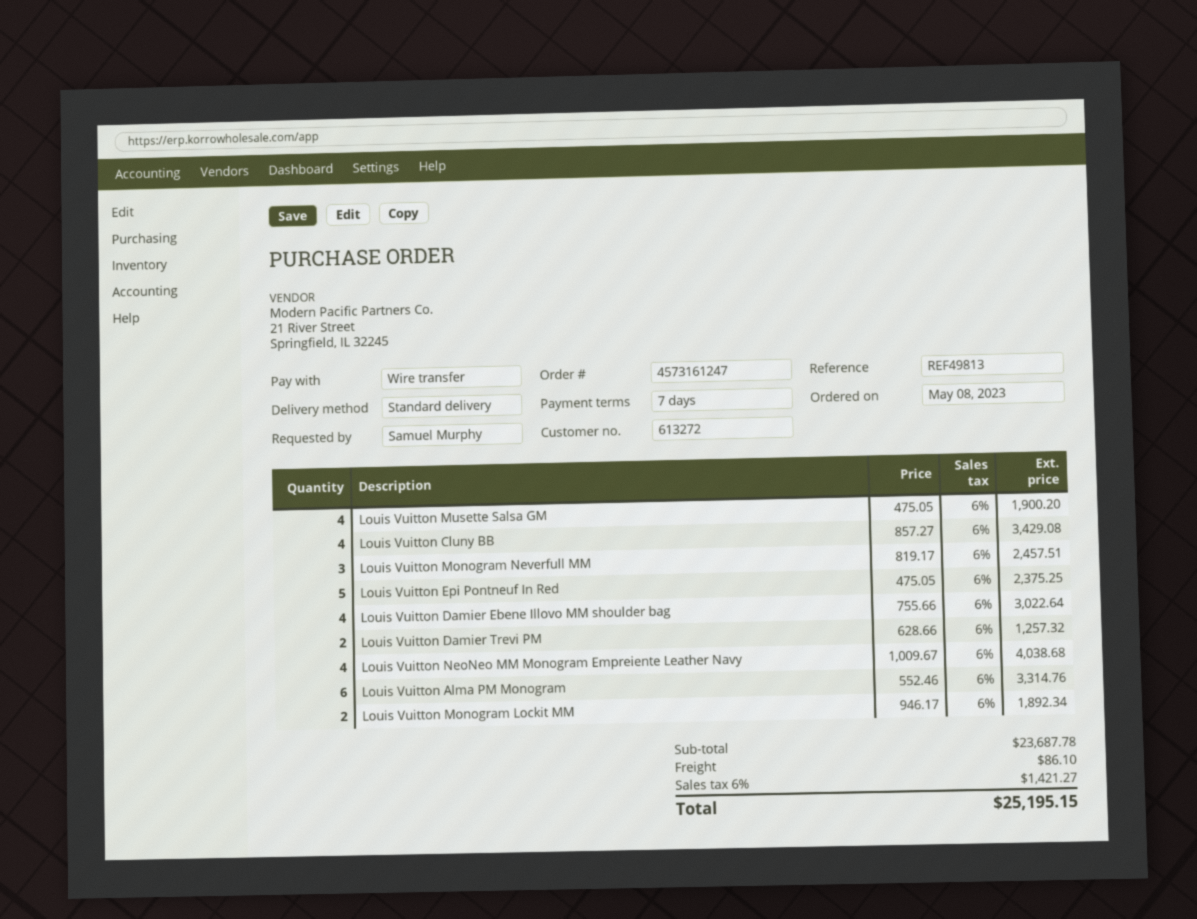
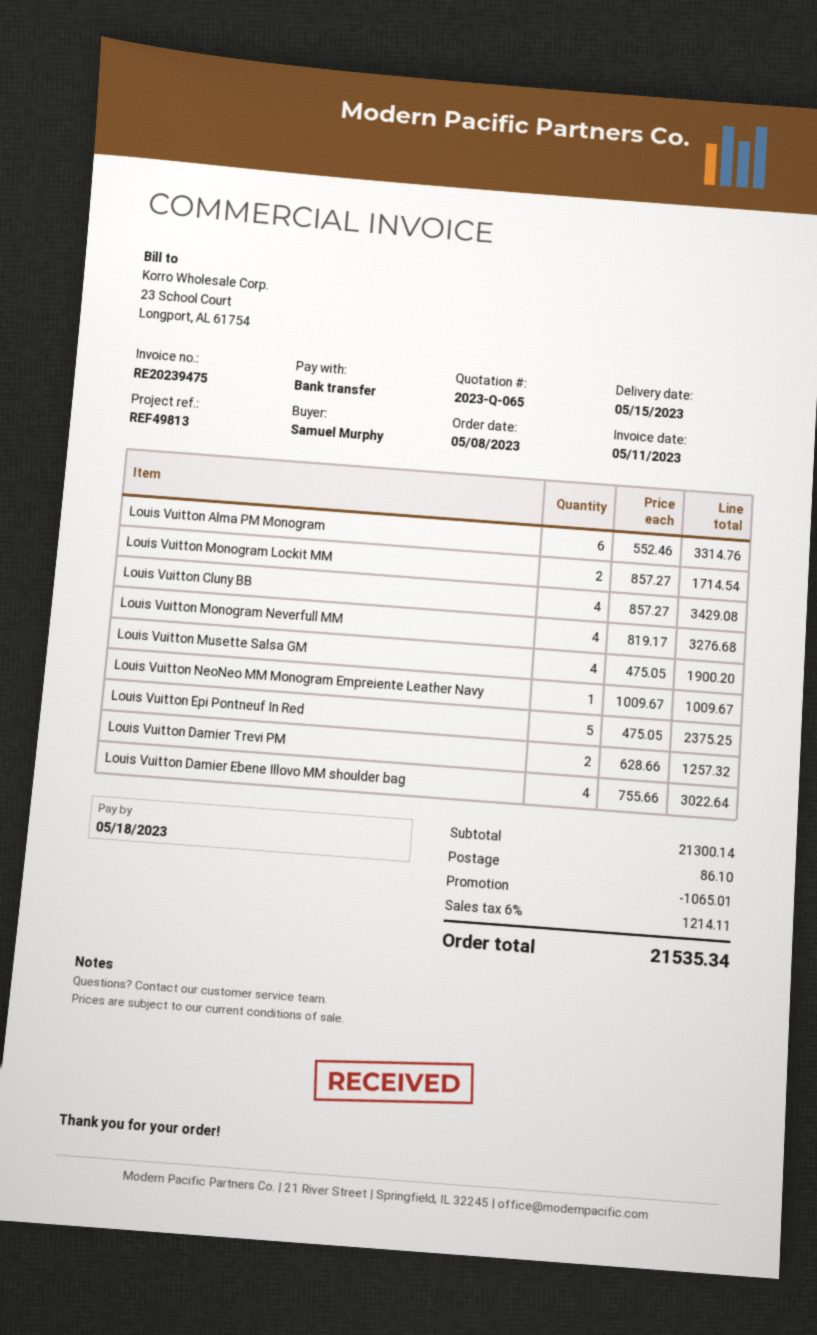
Louis Vuitton Monogram Neverfull MM: 3 x 819.17 = 2457.51 -> 4 x 819.17 = 3276.68
Louis Vuitton NeoNeo MM Monogram Empreiente Leather Navy: 4 x 1009.67 = 4038.68 -> 1 x 1009.67 = 1009.67
Louis Vuitton Monogram Lockit MM: 2 x 946.17 = 1892.34 -> 2 x 857.27 = 1714.54
subtotal: 23687.78 -> 21300.14
discount: none -> 1065.01
tax: 6% = 1421.27 -> 6% = 1214.11
total: 25195.15 -> 21535.34

